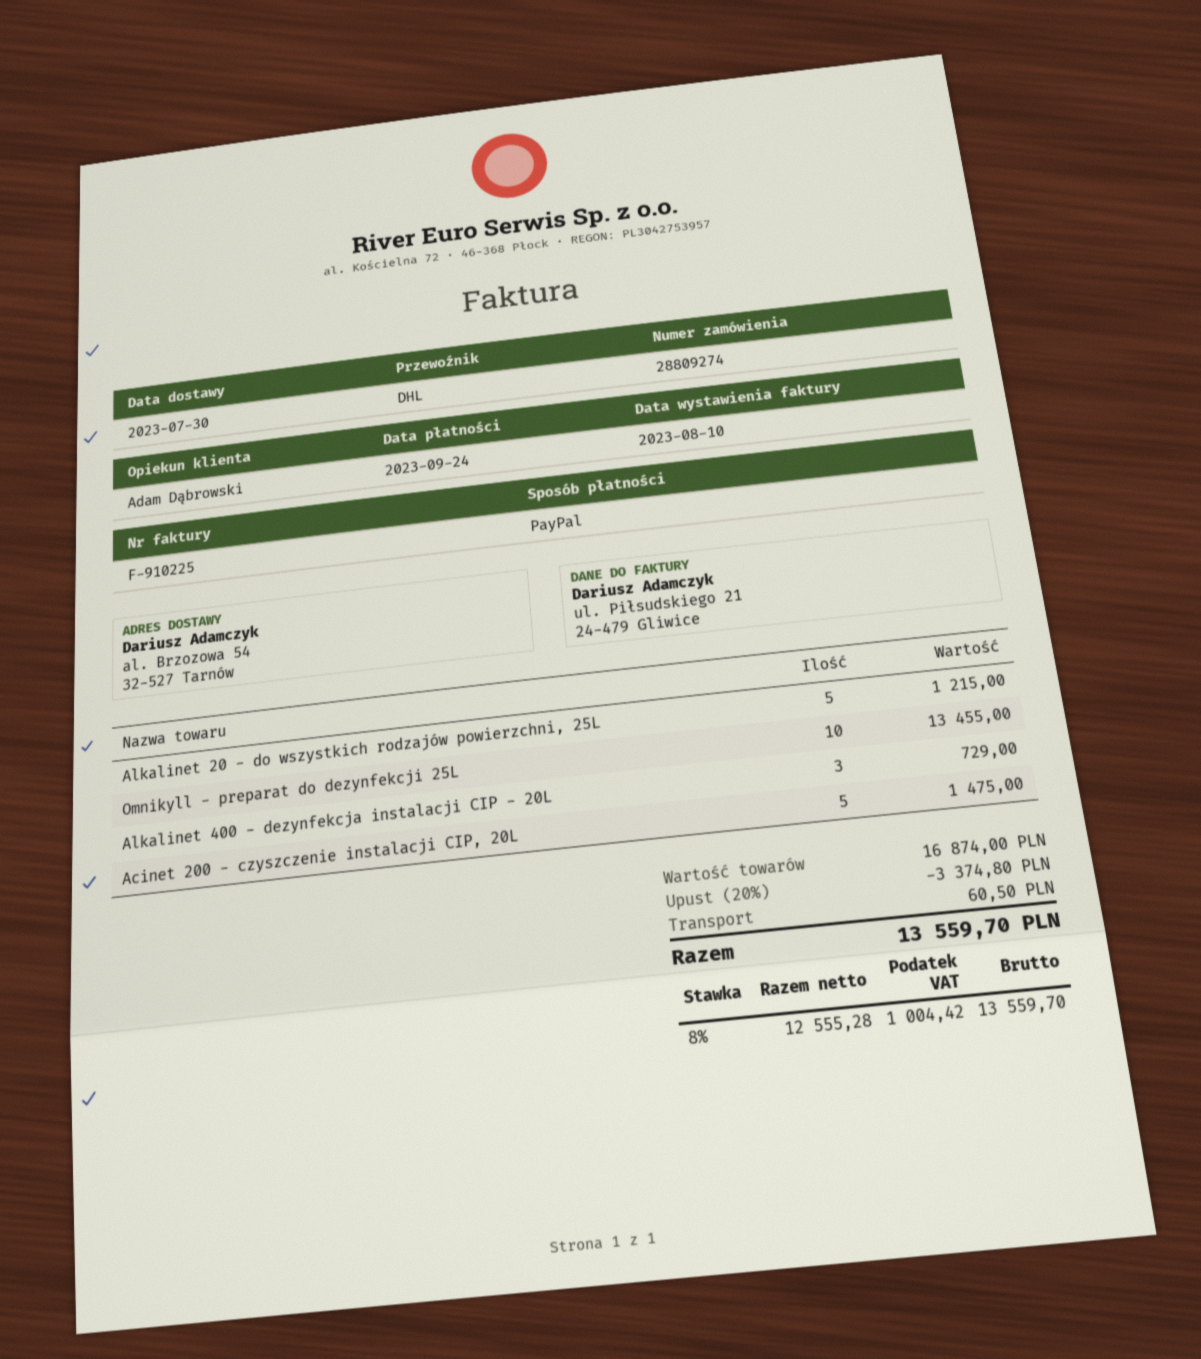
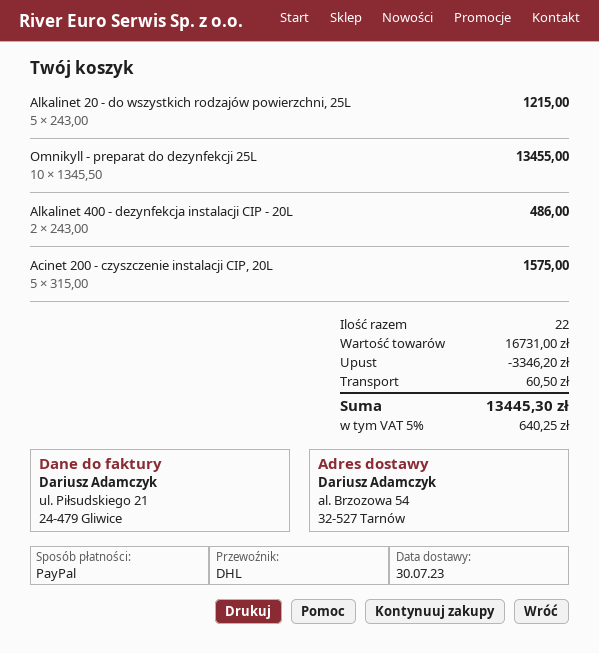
Alkalinet 400 - dezynfekcja instalacji CIP - 20L: 3 for 729.00 -> 2 for 486.00
Acinet 200 - czyszczenie instalacji CIP, 20L: 5 for 1475.00 -> 5 for 1575.00
subtotal: 16874.00 -> 16731.00
discount: 3374.80 -> 3346.20
tax: 8% = 1004.42 -> 5% = 640.25
total: 13559.70 -> 13445.30

